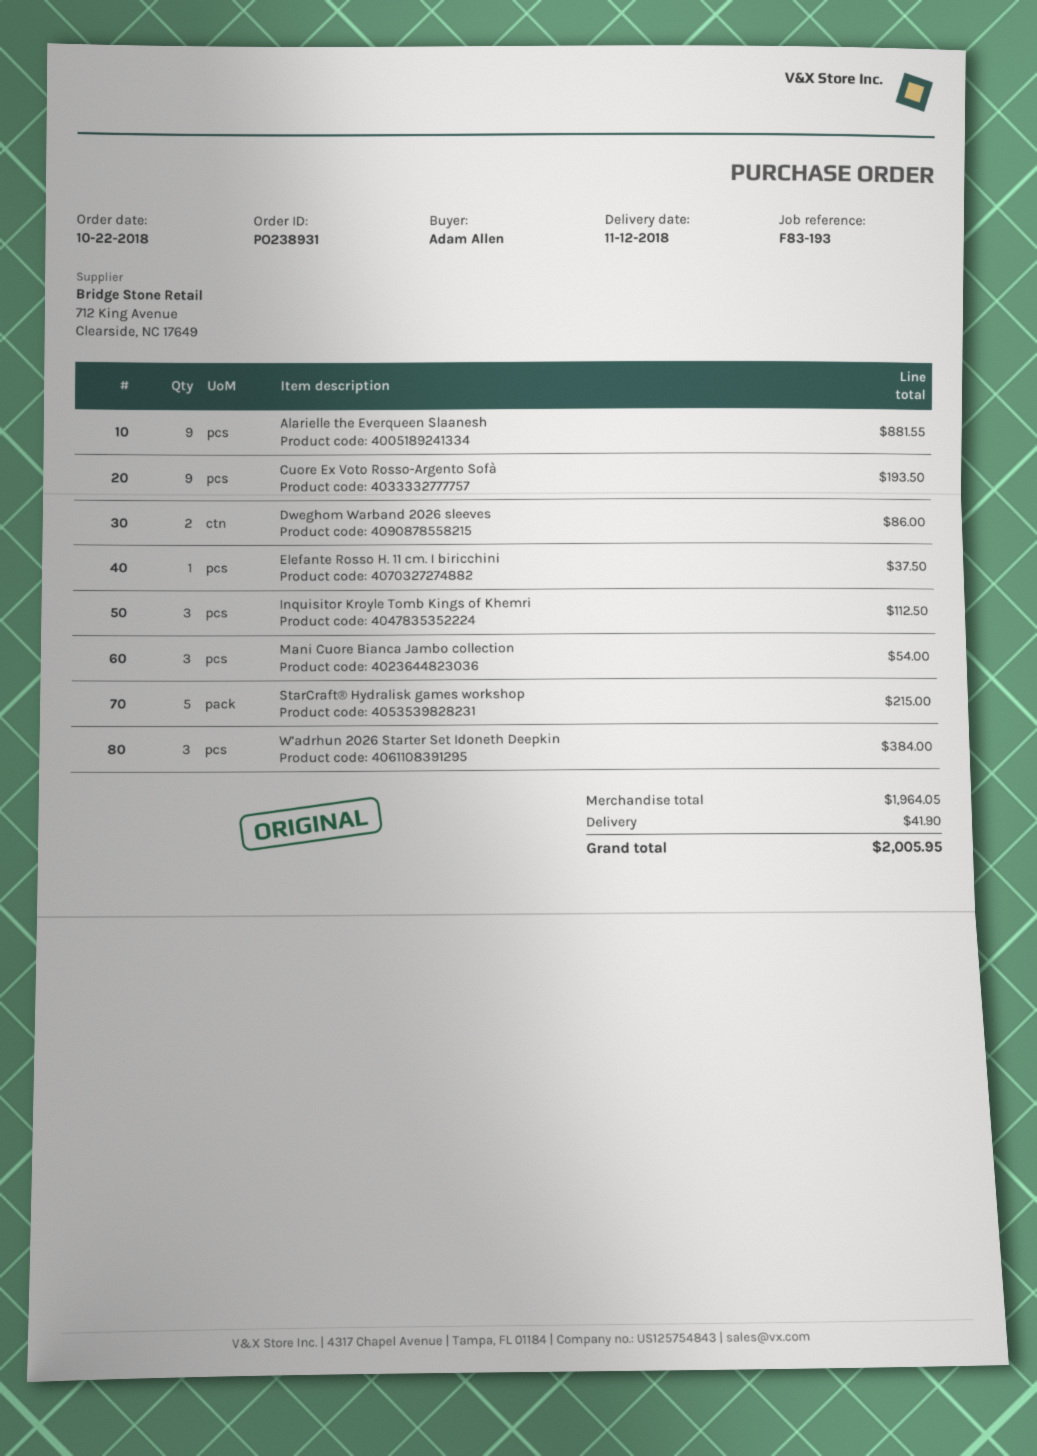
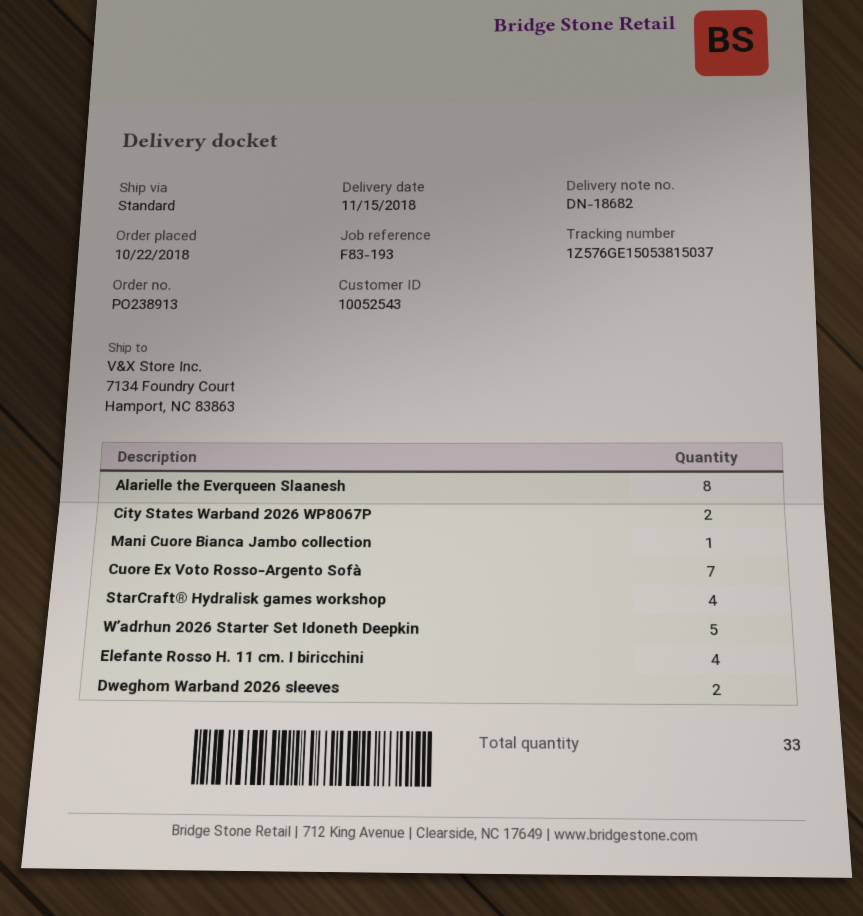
order number: PO238931 -> PO238913
delivery date: 2018-11-12 -> 2018-11-15
Alarielle the Everqueen Slaanesh: 9 -> 8
Cuore Ex Voto Rosso-Argento Sofà: 9 -> 7
Elefante Rosso H. 11 cm. I biricchini: 1 -> 4
Inquisitor Kroyle Tomb Kings of Khemri: 3 -> none
Mani Cuore Bianca Jambo collection: 3 -> 1
StarCraft® Hydralisk games workshop: 5 -> 4
W’adrhun 2026 Starter Set Idoneth Deepkin: 3 -> 5
City States Warband 2026 WP8067P: none -> 2

